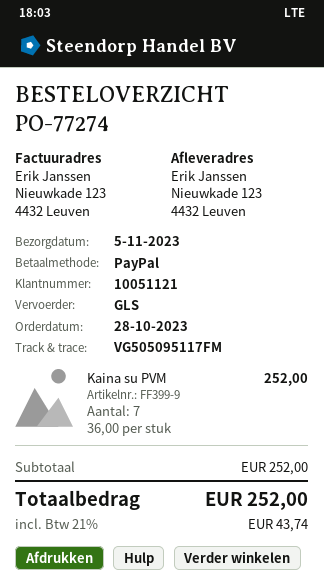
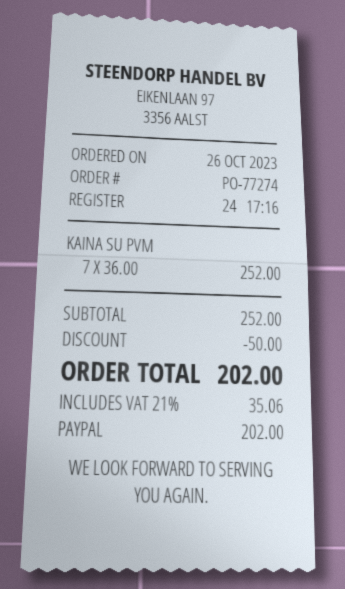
order date: 2023-10-28 -> 2023-10-26
discount: none -> 50.00
tax: 21% = 43.74 -> 21% = 35.06
total: 252.00 -> 202.00

